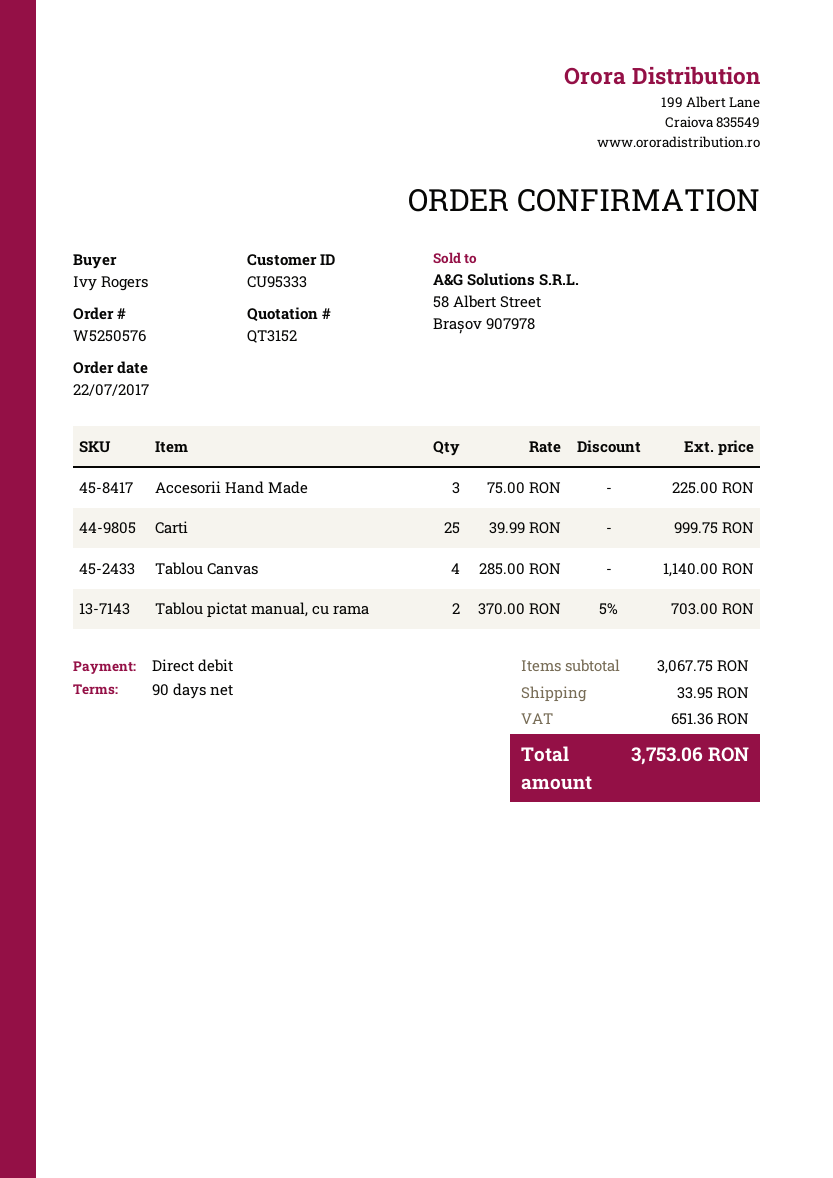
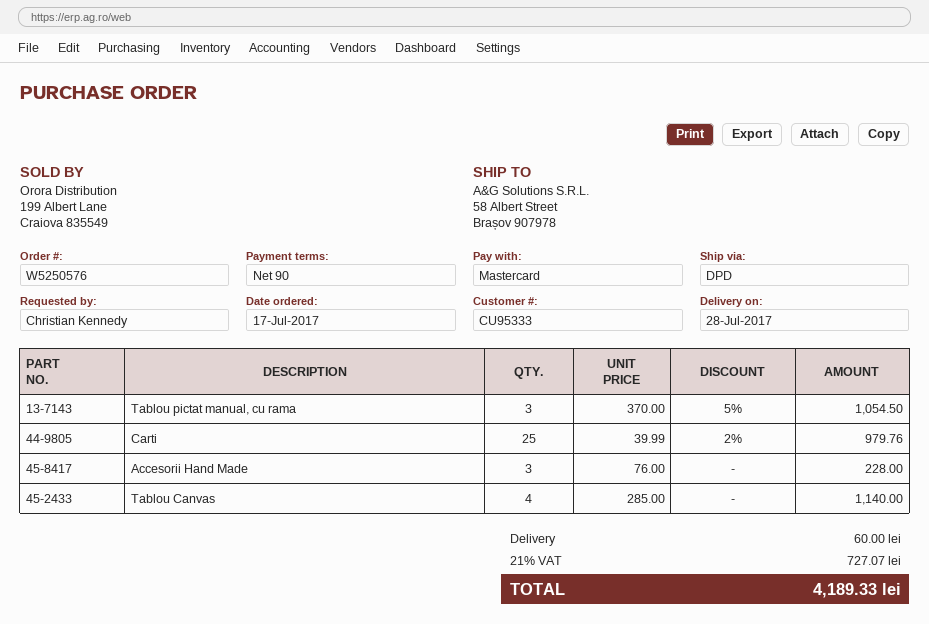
order date: 2017-07-22 -> 2017-07-17
ordered by: Ivy Rogers -> Christian Kennedy
payment method: direct debit -> Mastercard
Accesorii Hand Made: 3 x 75.00 = 225.00 -> 3 x 76.00 = 228.00
Carti: 25 x 39.99 = 999.75 -> 25 x 39.99 - 2% = 979.76
Tablou pictat manual, cu rama: 2 x 370.00 - 5% = 703.00 -> 3 x 370.00 - 5% = 1054.50
shipping: 33.95 -> 60.00
tax: 651.36 -> 727.07
total: 3753.06 -> 4189.33

